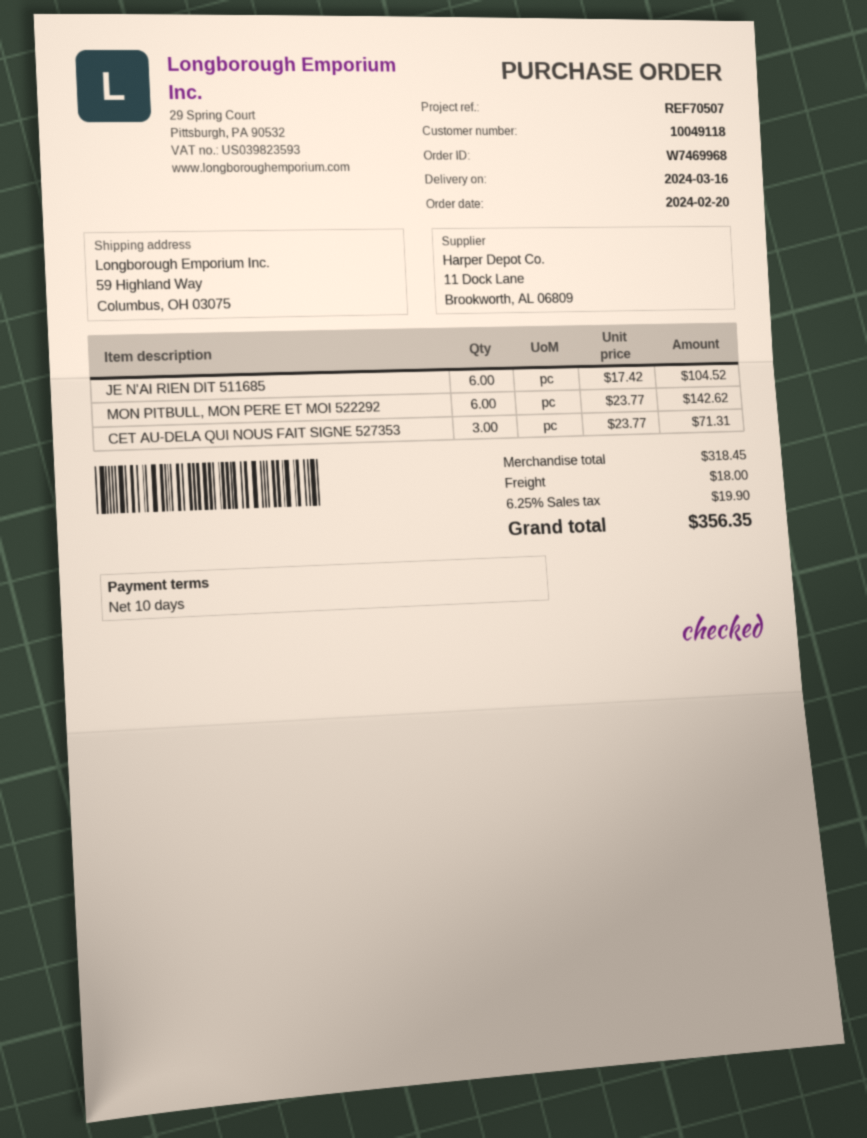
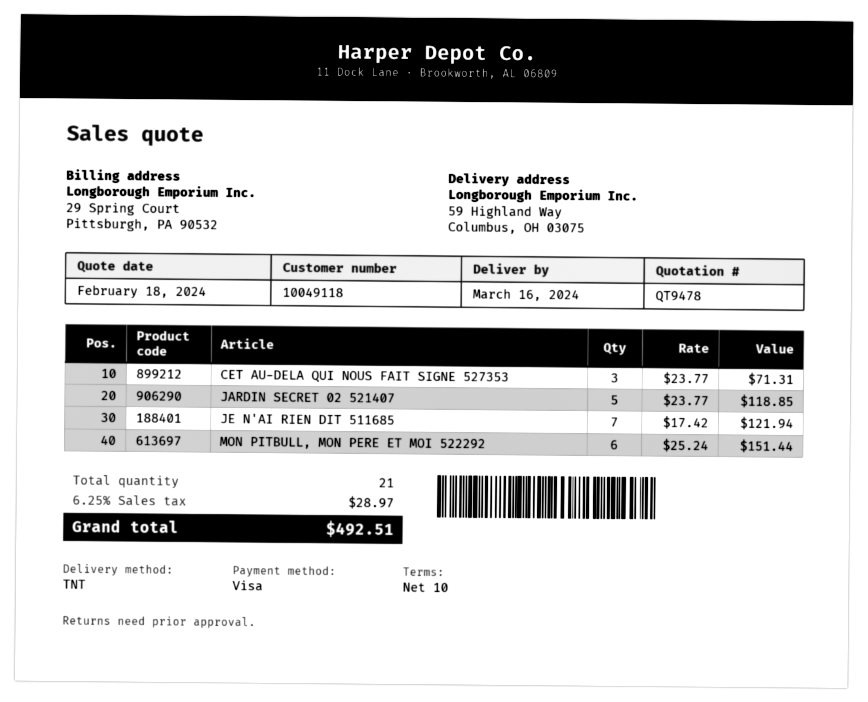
JE N'AI RIEN DIT 511685: 6 x 17.42 = 104.52 -> 7 x 17.42 = 121.94
MON PITBULL, MON PERE ET MOI 522292: 6 x 23.77 = 142.62 -> 6 x 25.24 = 151.44
JARDIN SECRET 02 521407: none -> 5 x 23.77 = 118.85
shipping: 18.00 -> none
tax: 6.25% = 19.90 -> 6.25% = 28.97
total: 356.35 -> 492.51

